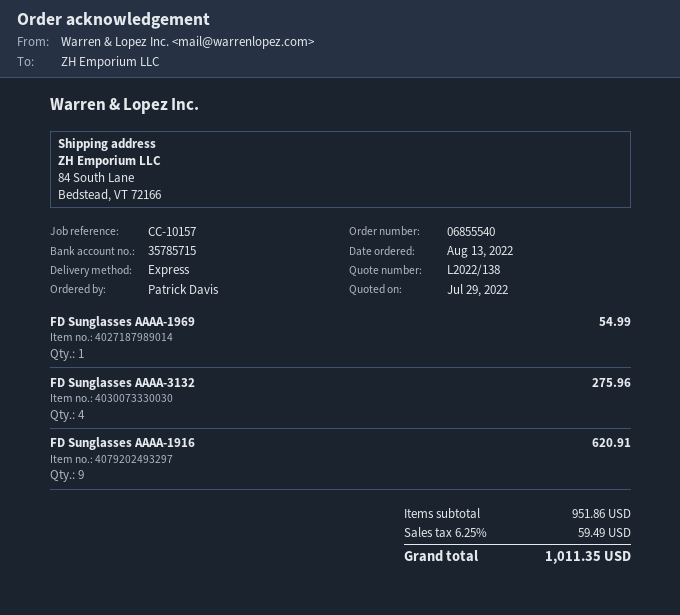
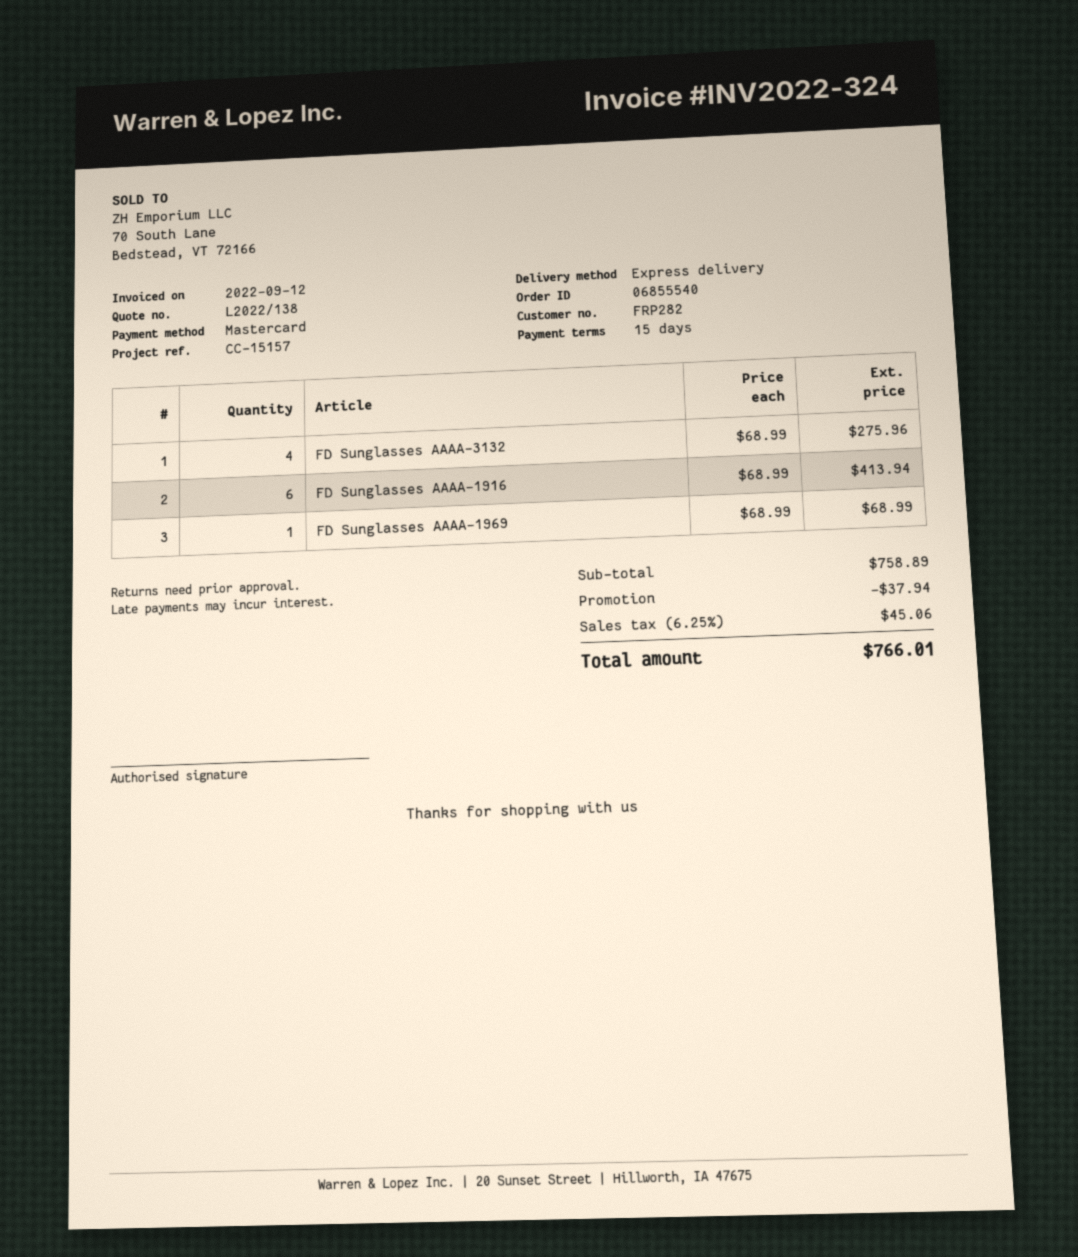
reference: CC-10157 -> CC-15157
FD Sunglasses AAAA-1969: 1 for 54.99 -> 1 for 68.99
FD Sunglasses AAAA-1916: 9 for 620.91 -> 6 for 413.94
subtotal: 951.86 -> 758.89
discount: none -> 37.94
tax: 6.25% = 59.49 -> 6.25% = 45.06
total: 1011.35 -> 766.01

